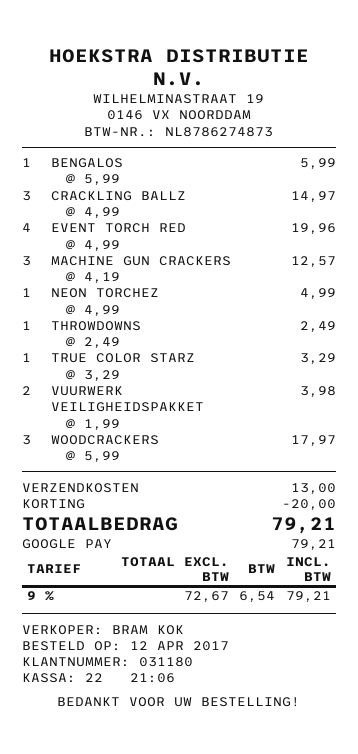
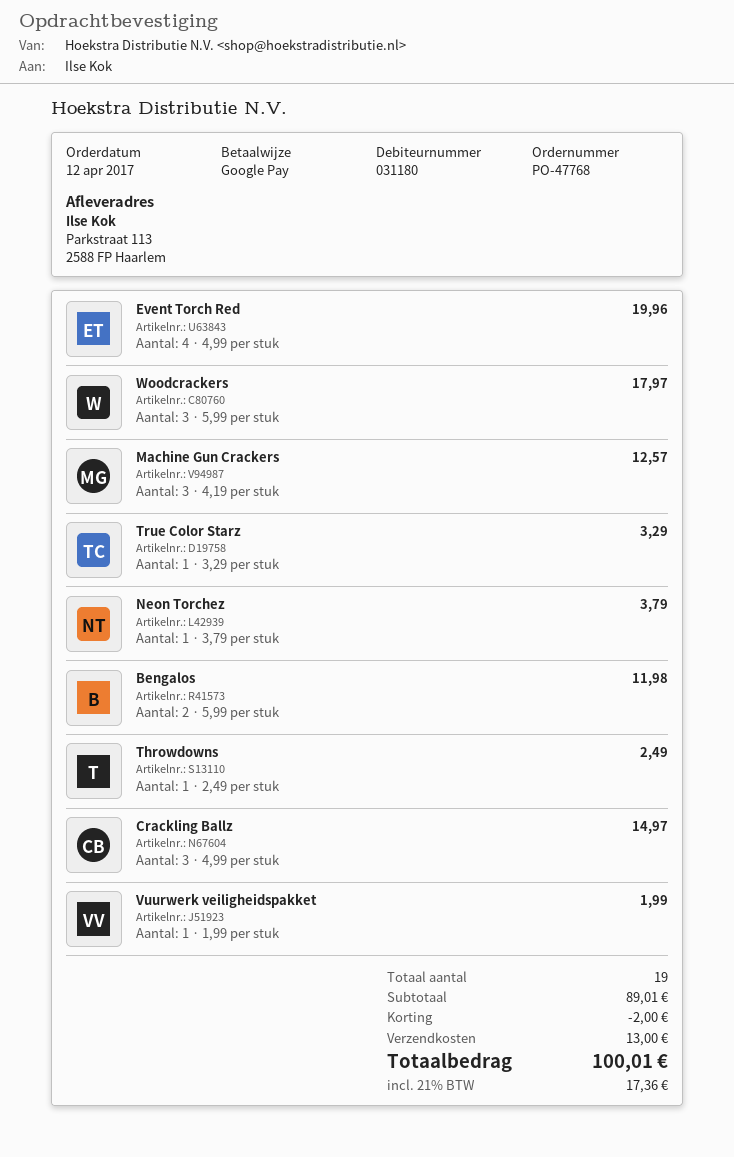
BENGALOS: 1 x 5.99 = 5.99 -> 2 x 5.99 = 11.98
NEON TORCHEZ: 1 x 4.99 = 4.99 -> 1 x 3.79 = 3.79
VUURWERK VEILIGHEIDSPAKKET: 2 x 1.99 = 3.98 -> 1 x 1.99 = 1.99
discount: 20.00 -> 2.00
tax: 9% = 6.54 -> 21% = 17.36
total: 79.21 -> 100.01

